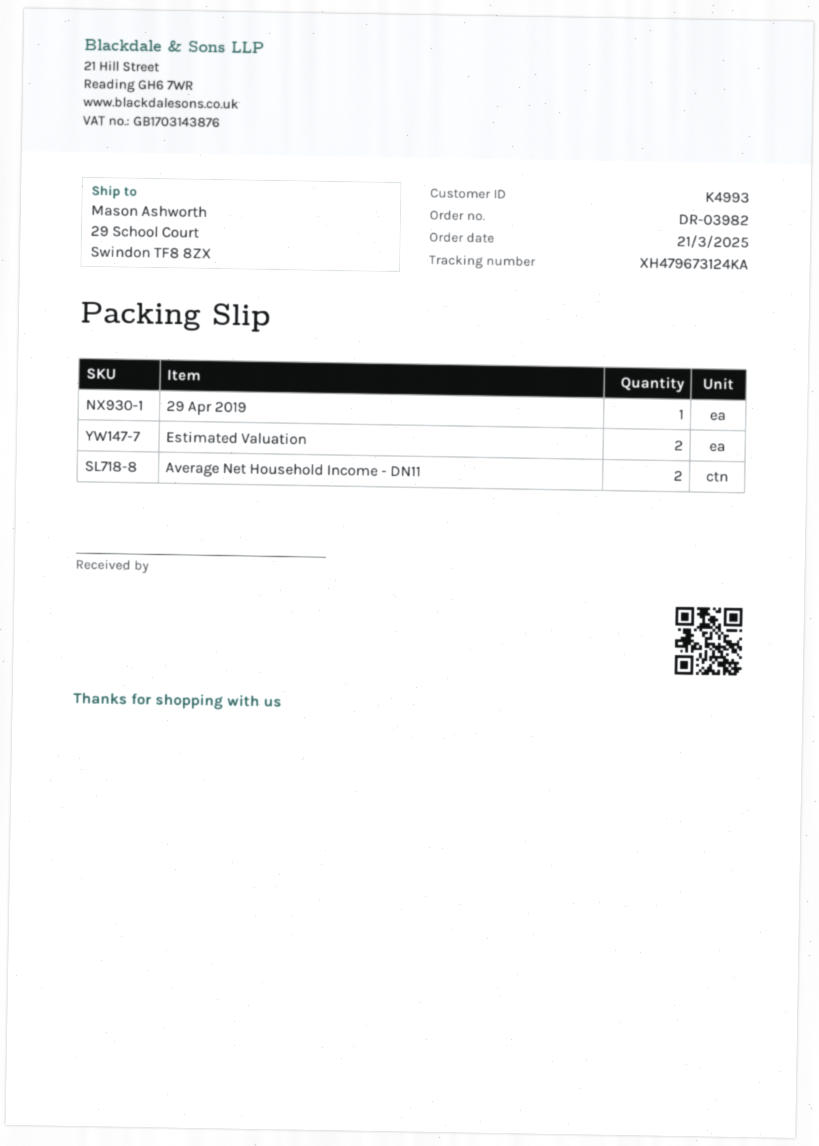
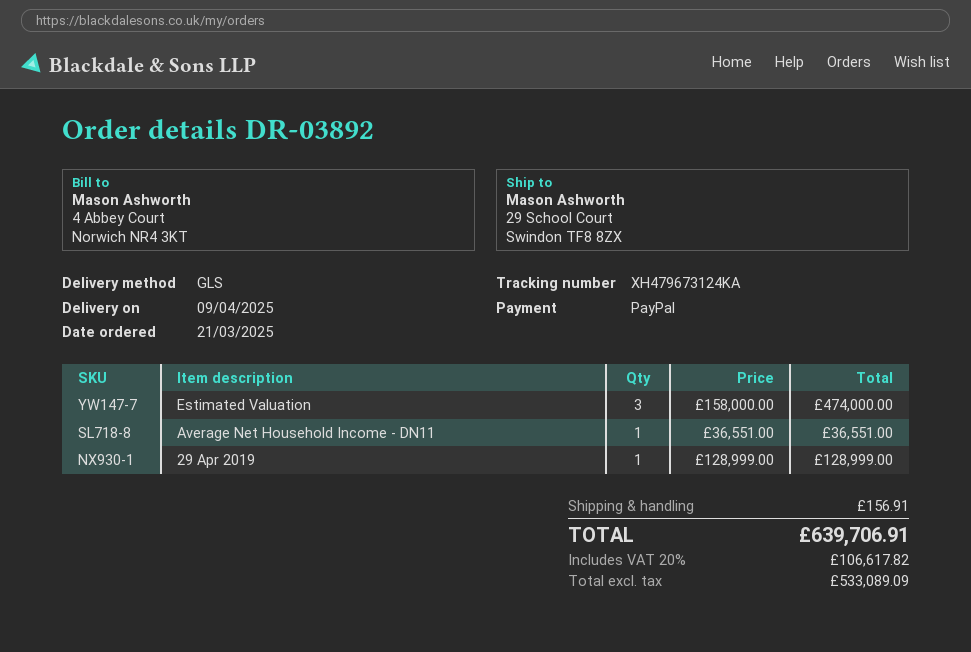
order number: DR-03982 -> DR-03892
Estimated Valuation: 2 -> 3
Average Net Household Income - DN11: 2 -> 1

